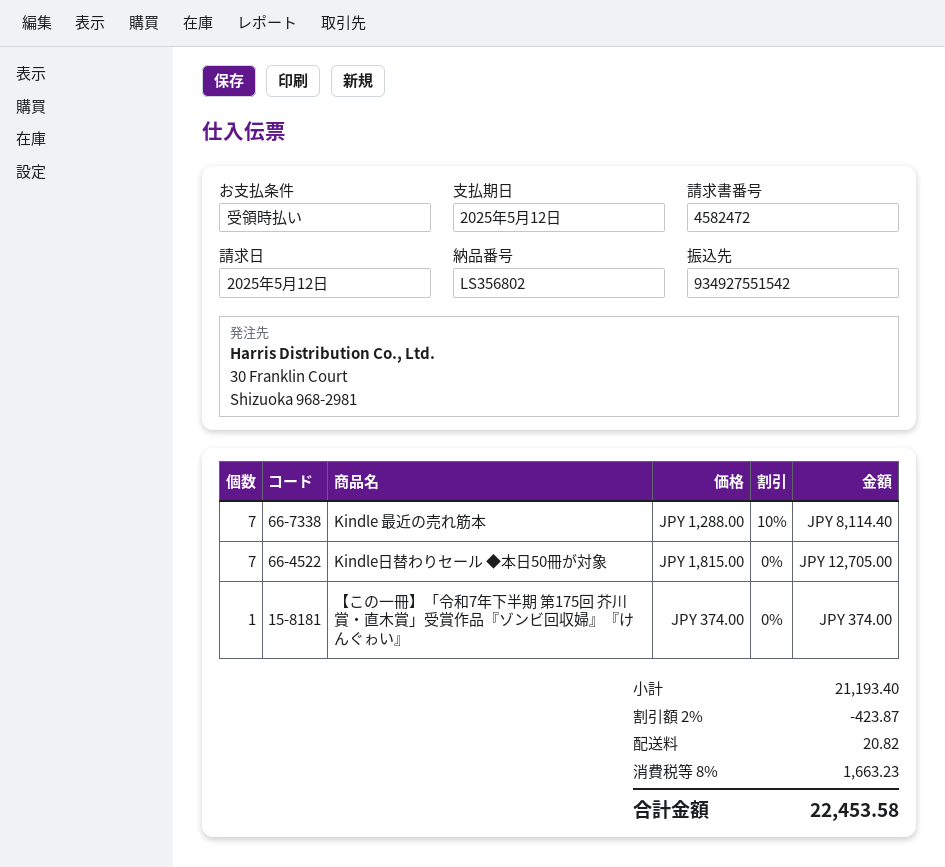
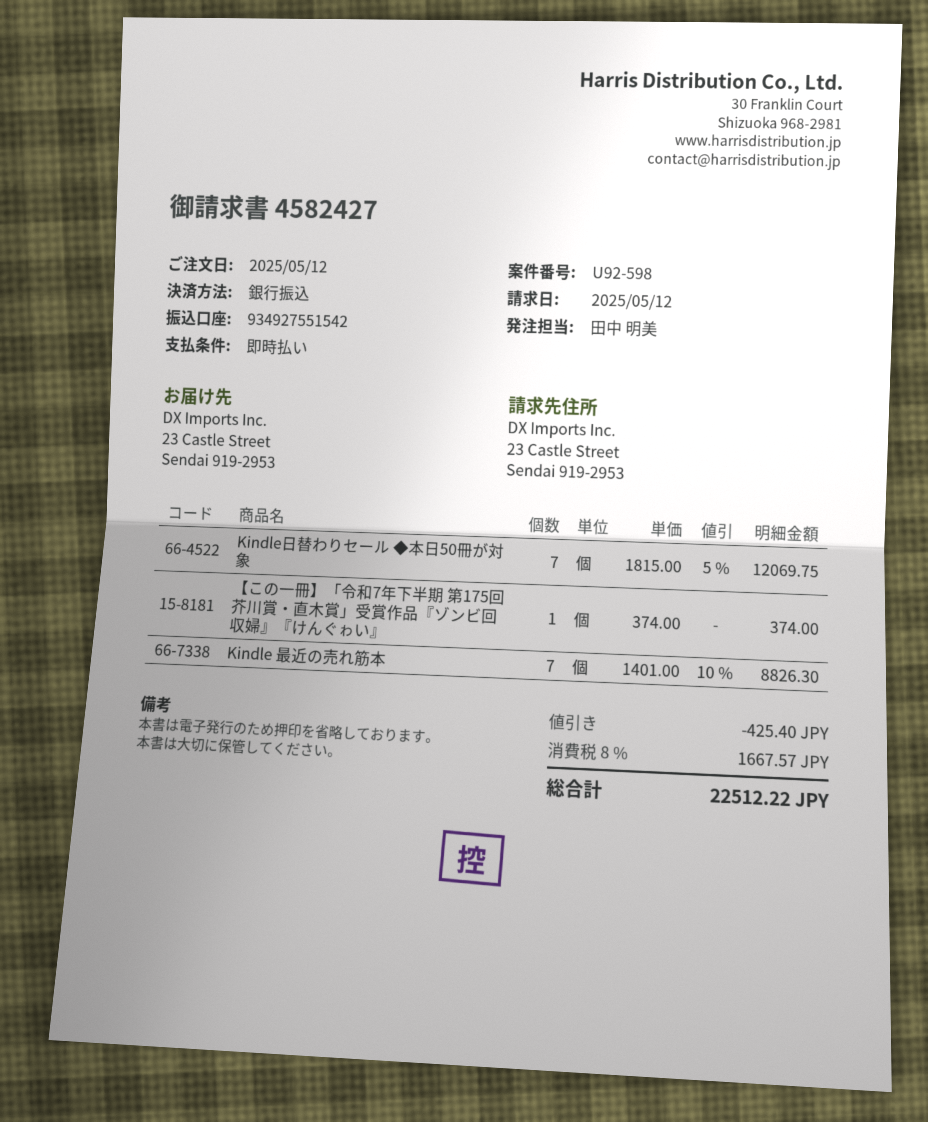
invoice number: 4582472 -> 4582427
Kindle 最近の売れ筋本: 7 x 1288.00 - 10% = 8114.40 -> 7 x 1401.00 - 10% = 8826.30
Kindle日替わりセール ◆本日50冊が対象: 7 x 1815.00 = 12705.00 -> 7 x 1815.00 - 5% = 12069.75
discount: 423.87 -> 425.40
shipping: 20.82 -> none
tax: 8% = 1663.23 -> 8% = 1667.57
total: 22453.58 -> 22512.22

